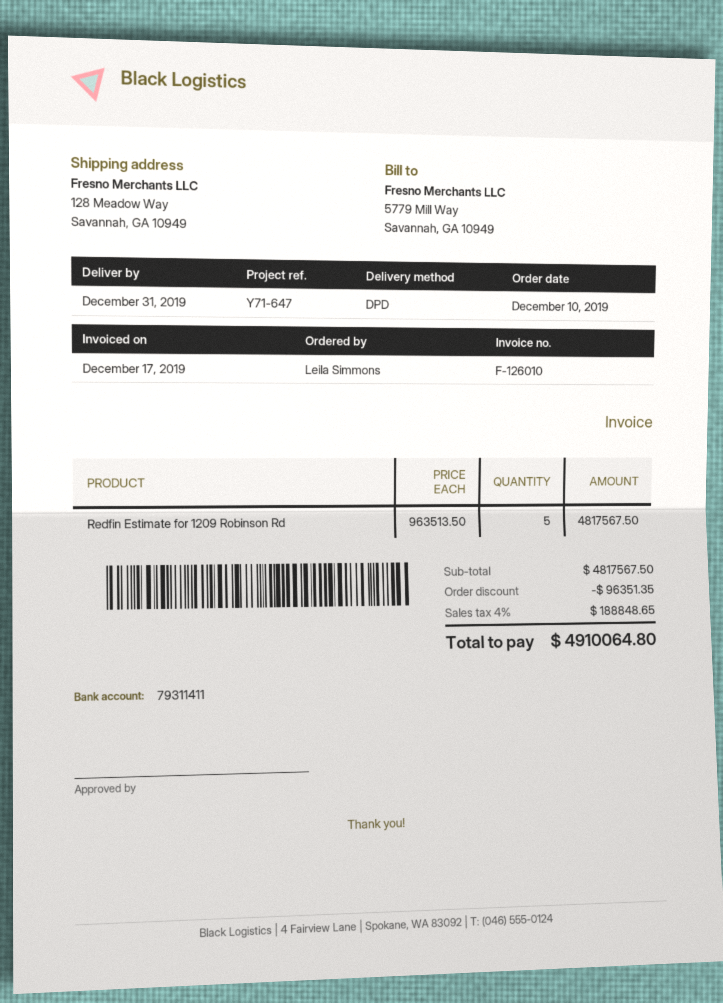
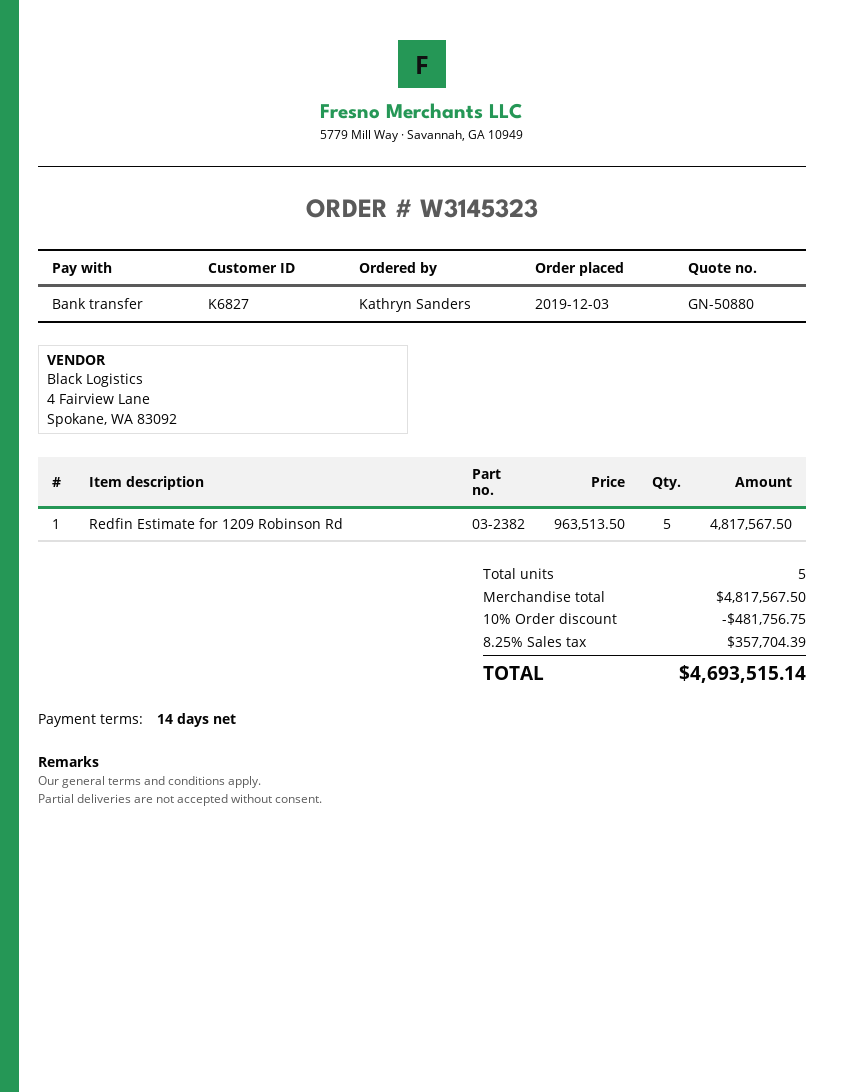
order date: 2019-12-10 -> 2019-12-03
ordered by: Leila Simmons -> Kathryn Sanders
discount: 96351.35 -> 481756.75
tax: 4% = 188848.65 -> 8.25% = 357704.39
total: 4910064.80 -> 4693515.14

